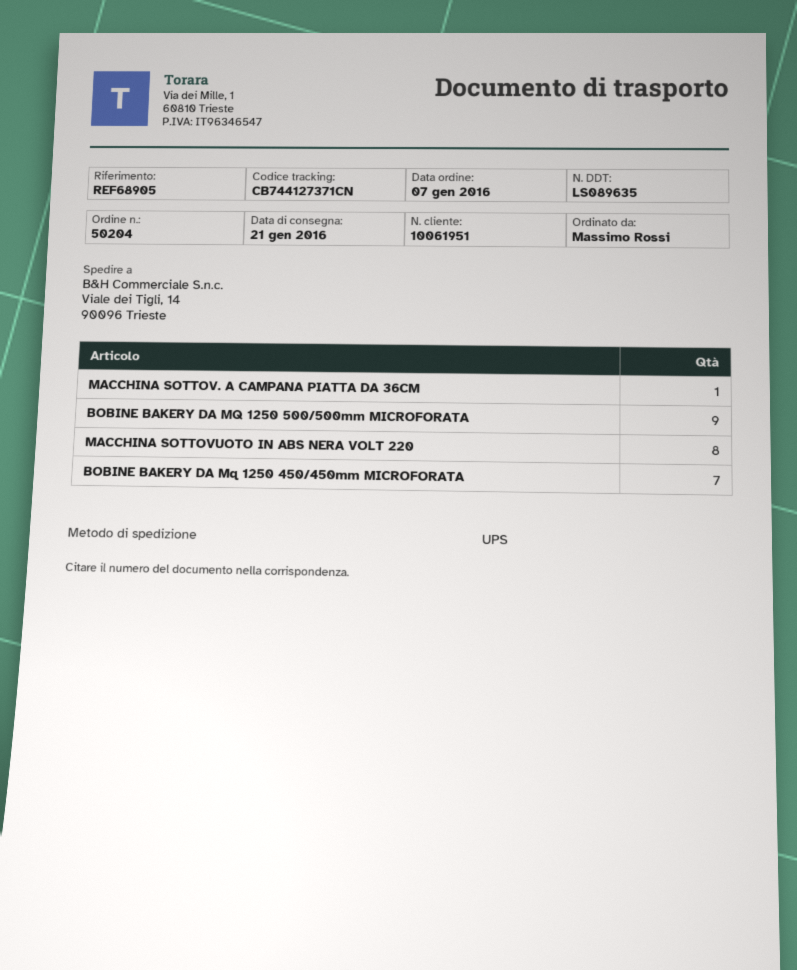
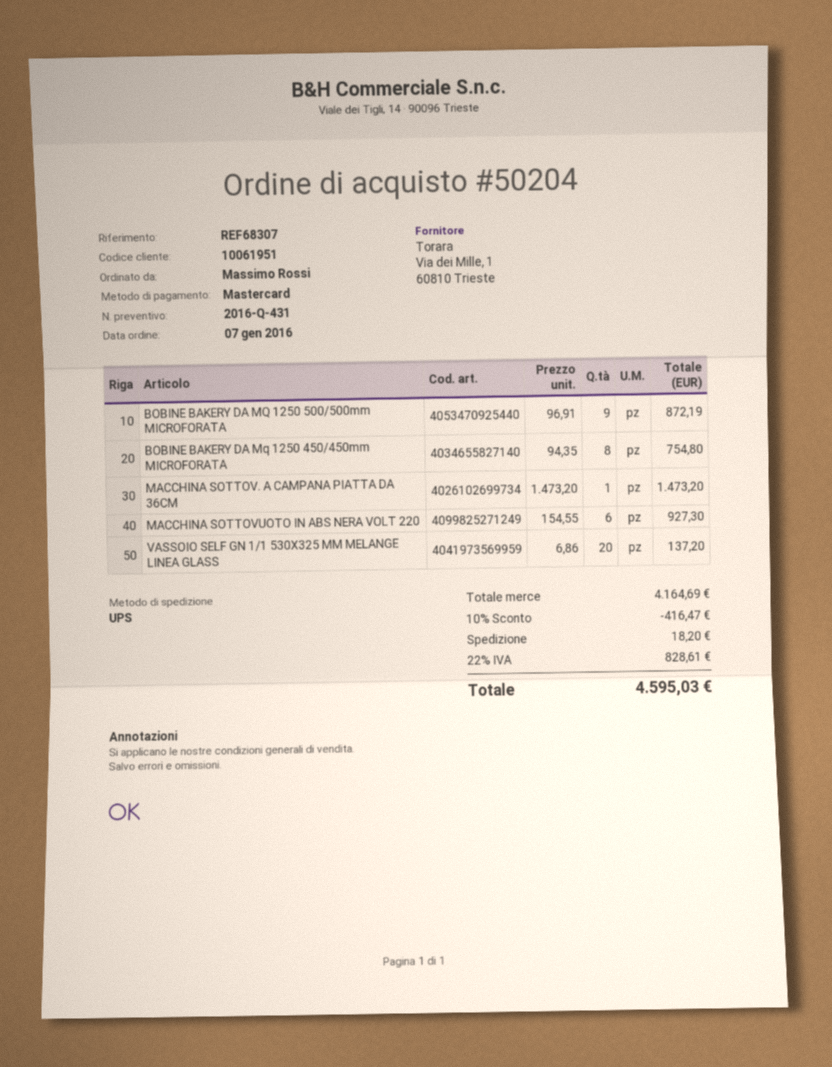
reference: REF68905 -> REF68307
MACCHINA SOTTOVUOTO IN ABS NERA VOLT 220: 8 -> 6
BOBINE BAKERY DA Mq 1250 450/450mm MICROFORATA: 7 -> 8
VASSOIO SELF GN 1/1 530X325 MM MELANGE LINEA GLASS: none -> 20

